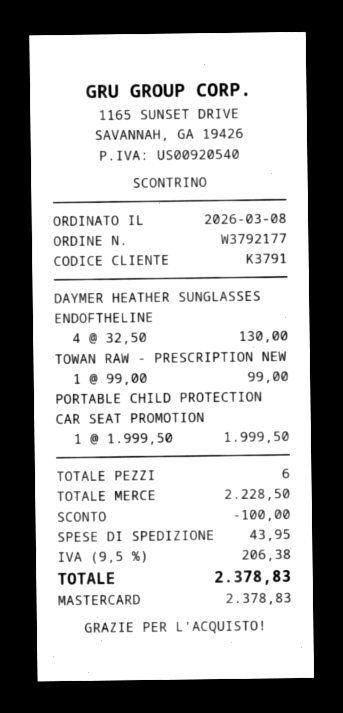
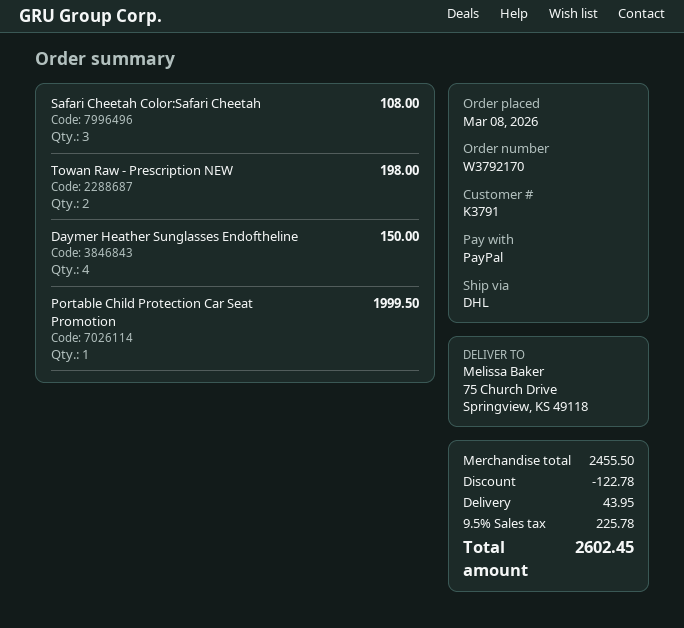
order number: W3792177 -> W3792170
payment method: Mastercard -> PayPal
DAYMER HEATHER SUNGLASSES ENDOFTHELINE: 4 for 130.00 -> 4 for 150.00
TOWAN RAW - PRESCRIPTION NEW: 1 for 99.00 -> 2 for 198.00
Safari Cheetah Color:Safari Cheetah: none -> 3 for 108.00
subtotal: 2228.50 -> 2455.50
discount: 100.00 -> 122.78
tax: 9.5% = 206.38 -> 9.5% = 225.78
total: 2378.83 -> 2602.45

